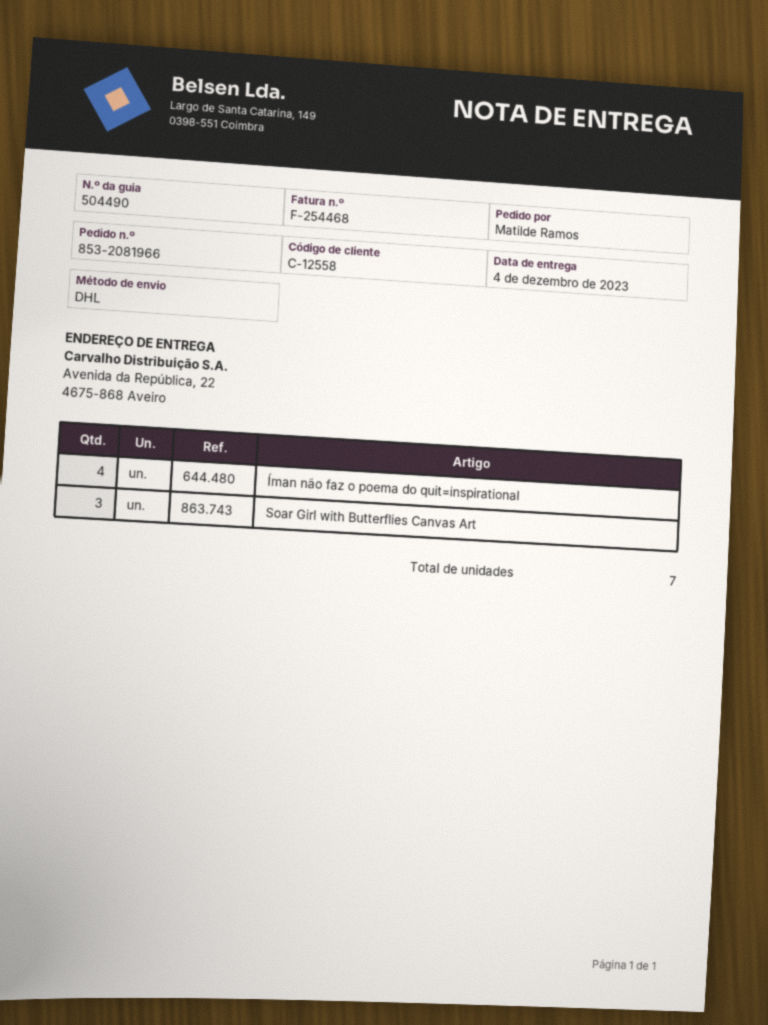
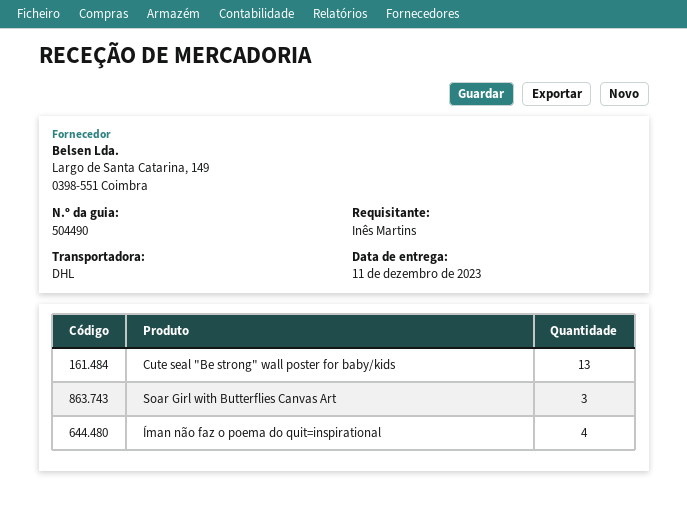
delivery date: 2023-12-04 -> 2023-12-11
ordered by: Matilde Ramos -> Inês Martins
Cute seal "Be strong" wall poster for baby/kids: none -> 13

